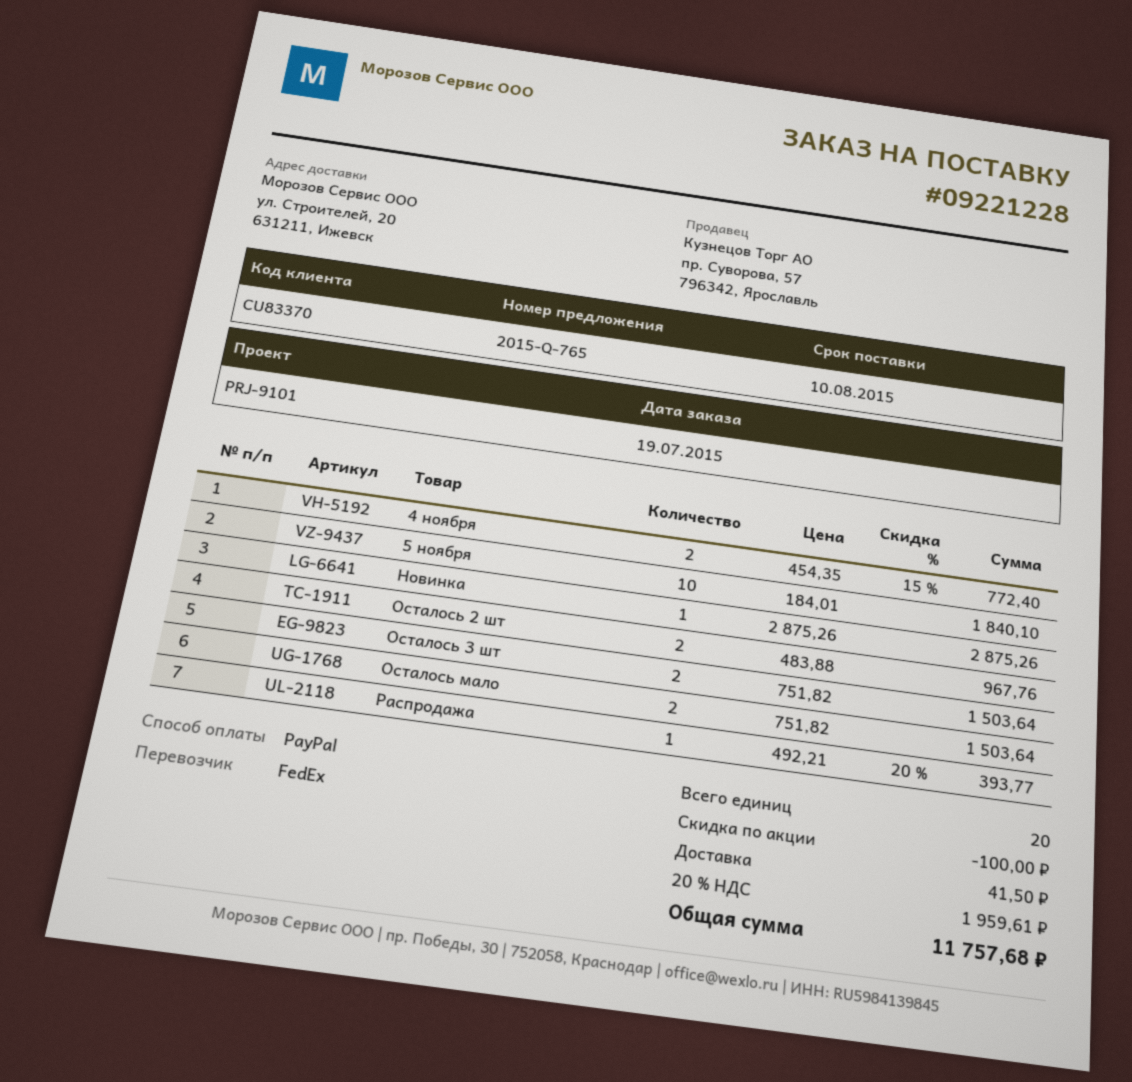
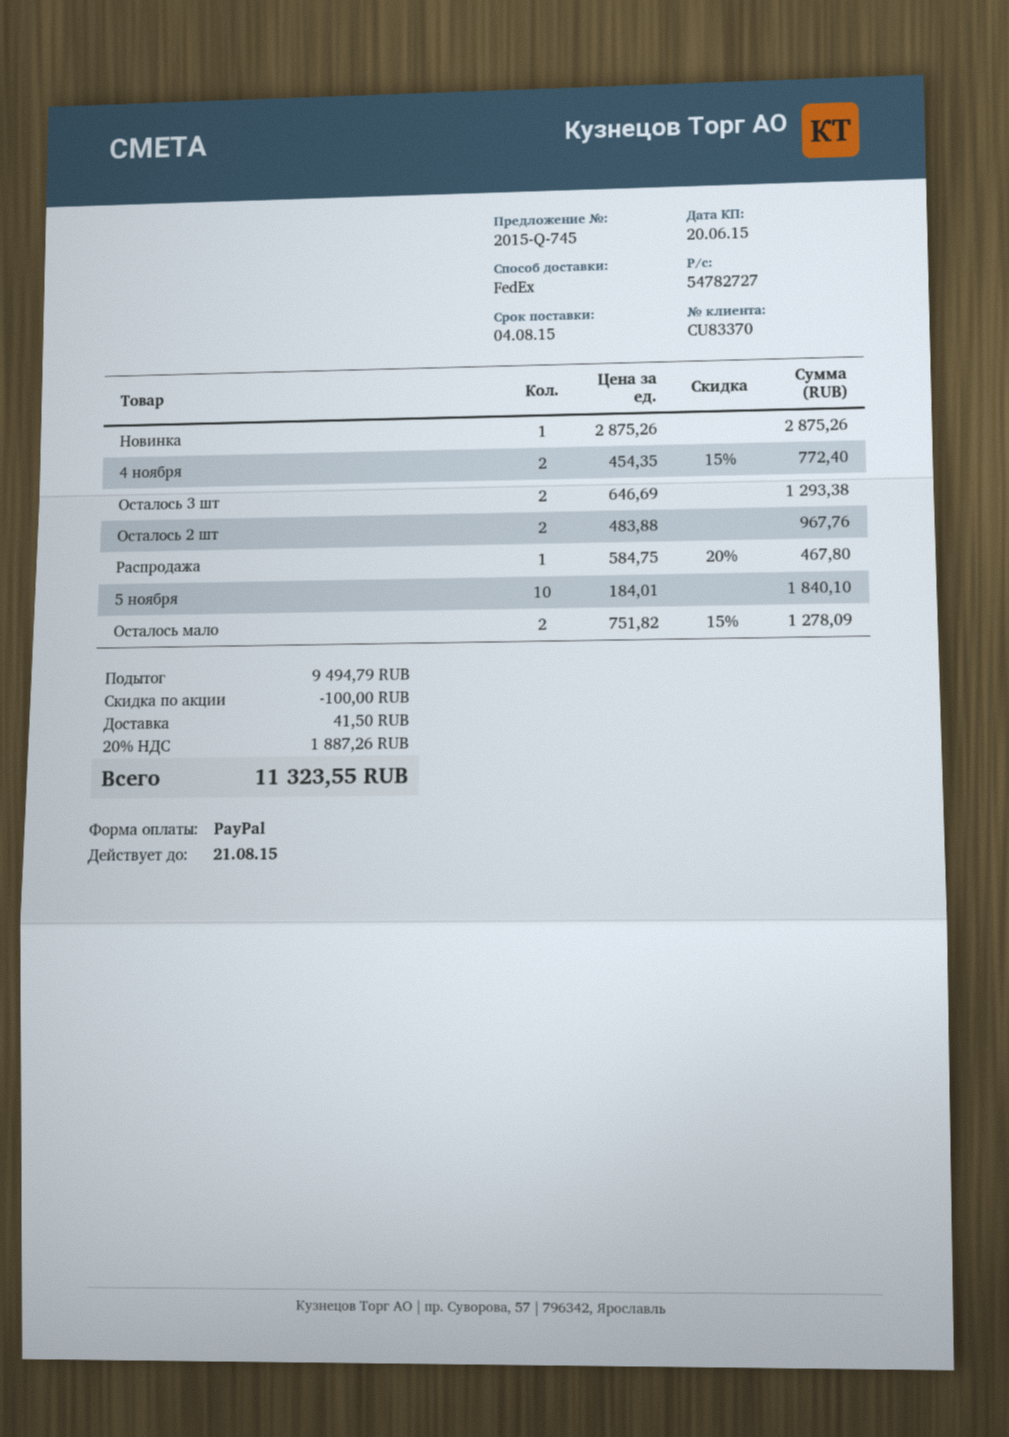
quote number: 2015-Q-765 -> 2015-Q-745
delivery date: 2015-08-10 -> 2015-08-04
Осталось 3 шт: 2 x 751.82 = 1503.64 -> 2 x 646.69 = 1293.38
Осталось мало: 2 x 751.82 = 1503.64 -> 2 x 751.82 - 15% = 1278.09
Распродажа: 1 x 492.21 - 20% = 393.77 -> 1 x 584.75 - 20% = 467.80
tax: 20% = 1959.61 -> 20% = 1887.26
total: 11757.68 -> 11323.55

